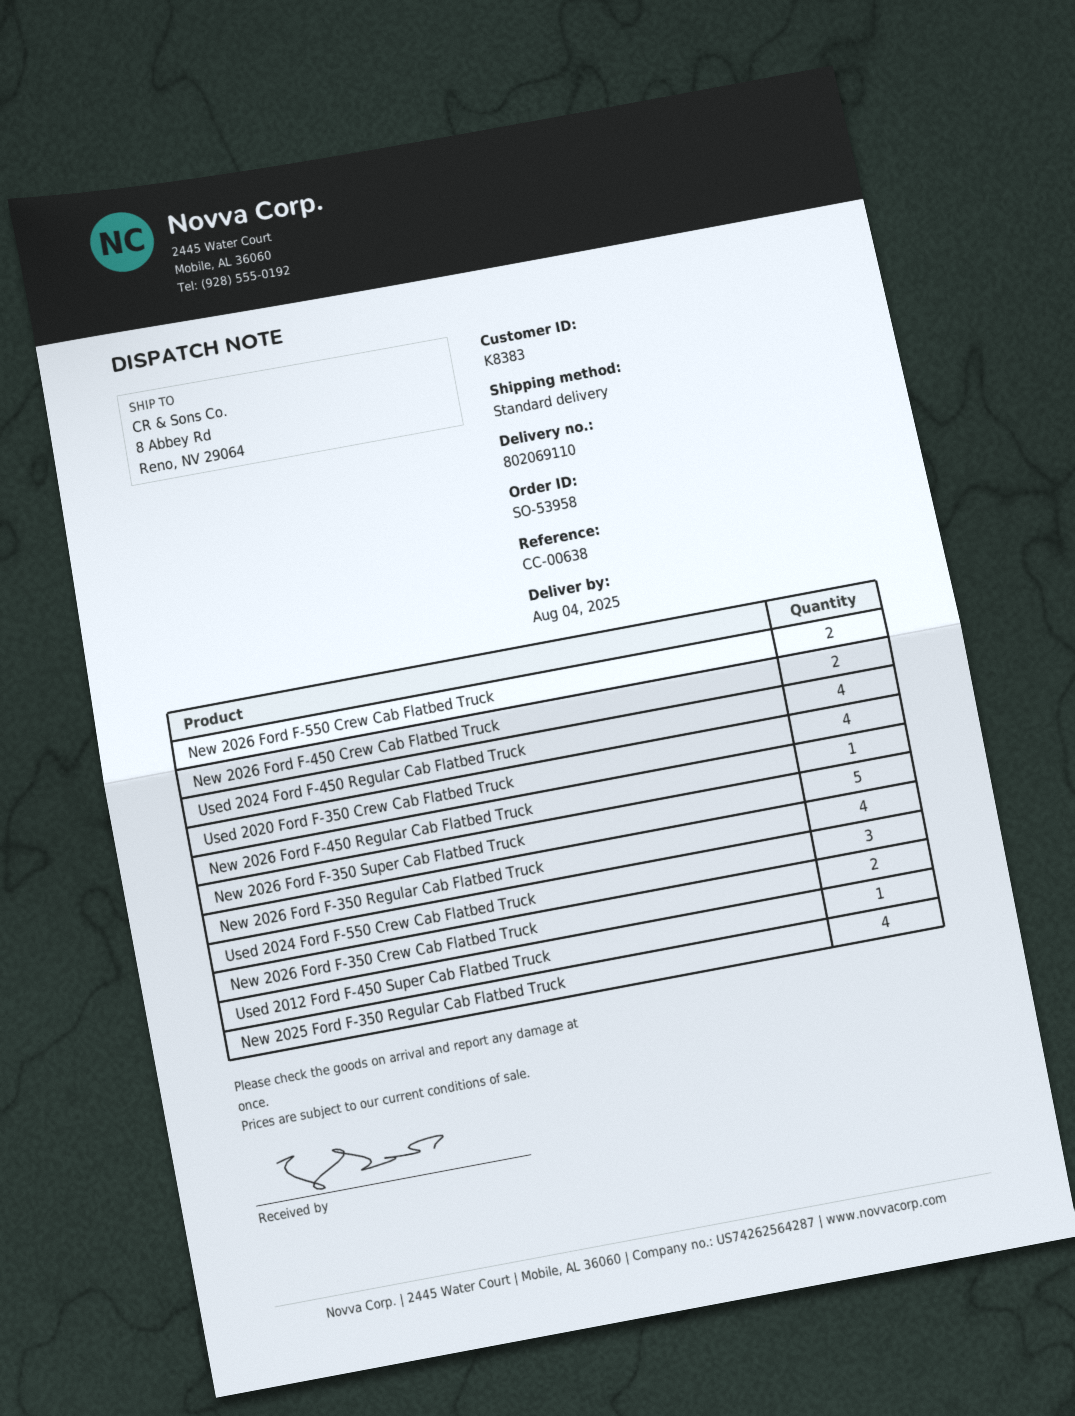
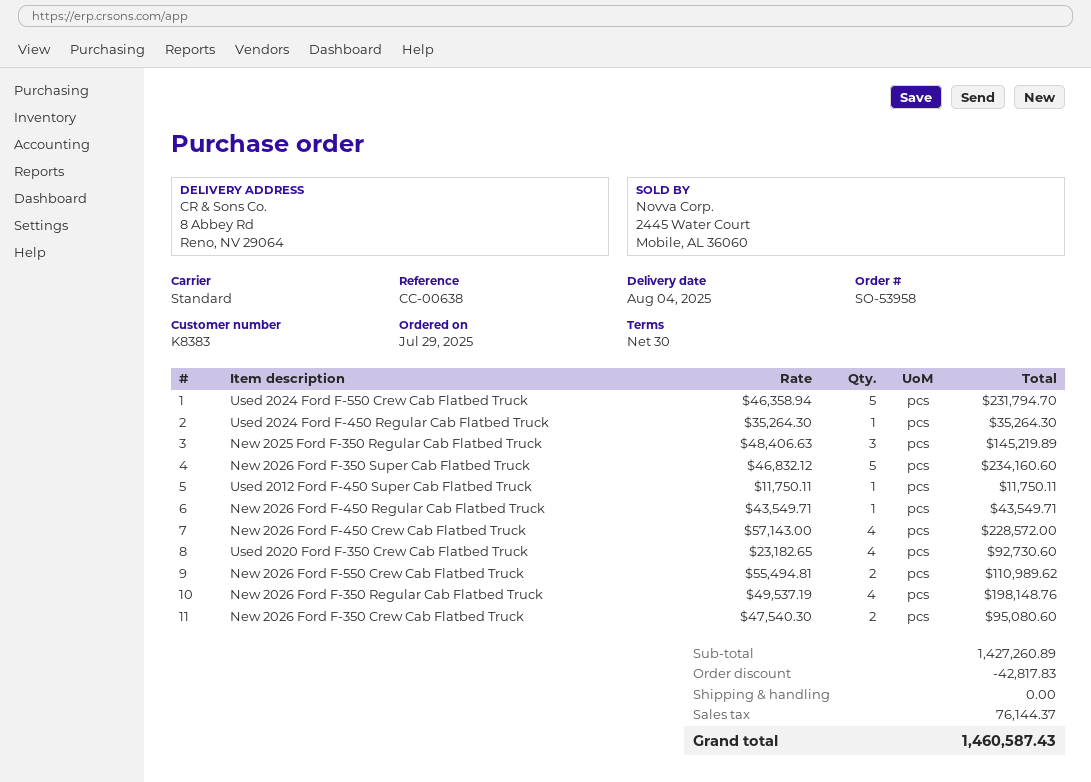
New 2026 Ford F-450 Crew Cab Flatbed Truck: 2 -> 4
Used 2024 Ford F-450 Regular Cab Flatbed Truck: 4 -> 1
Used 2024 Ford F-550 Crew Cab Flatbed Truck: 3 -> 5
New 2025 Ford F-350 Regular Cab Flatbed Truck: 4 -> 3

